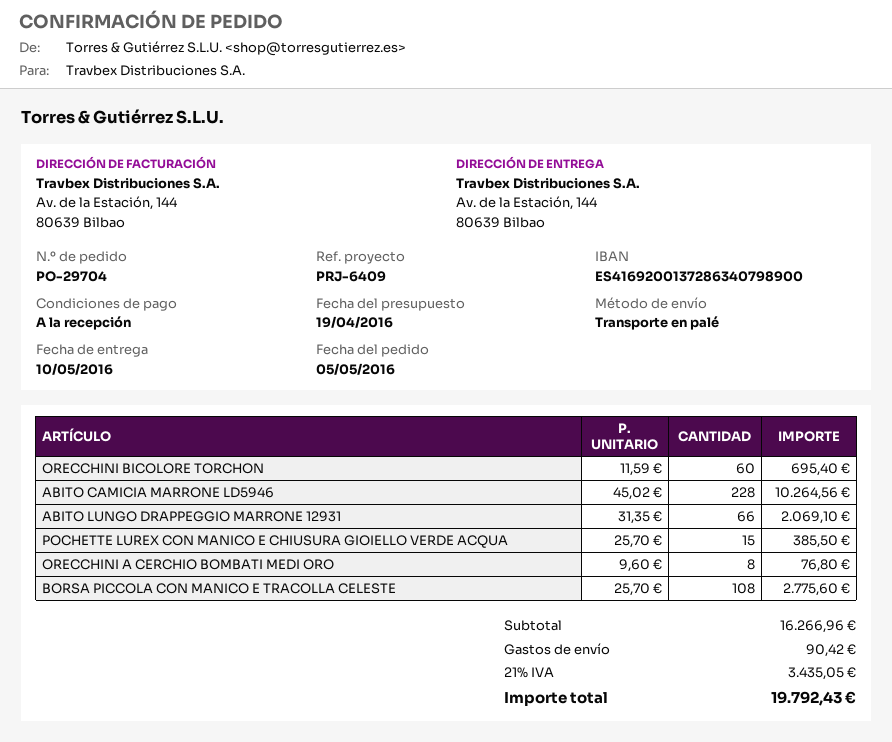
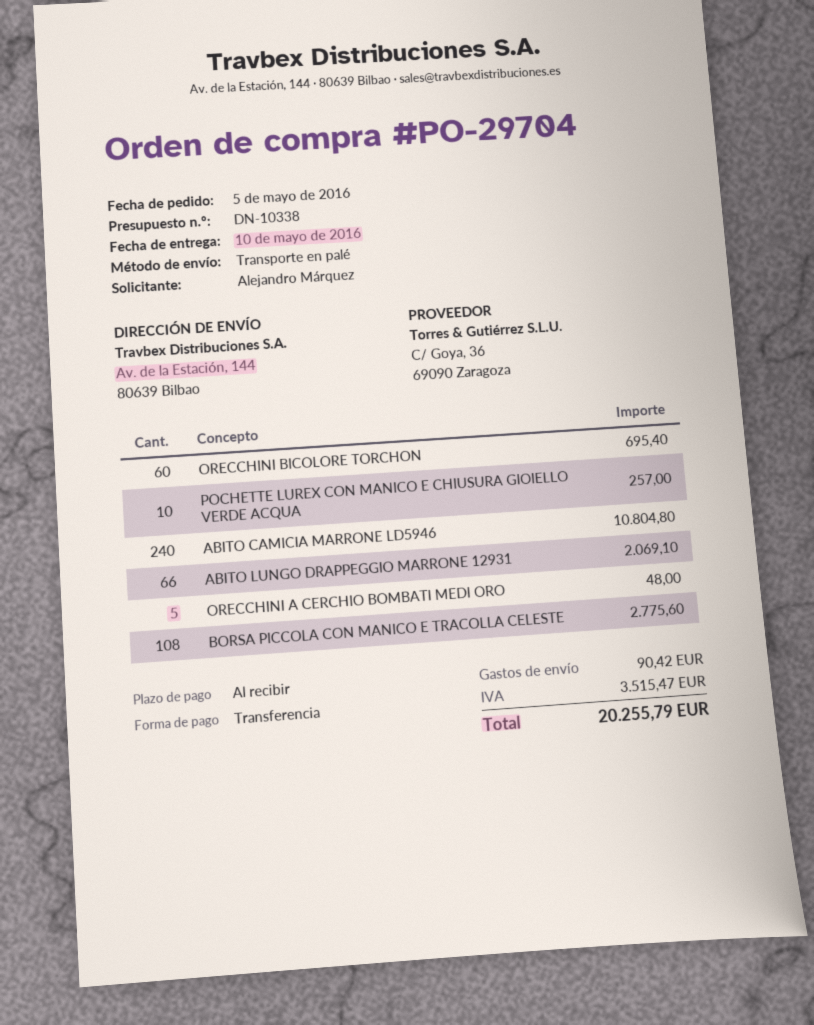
ABITO CAMICIA MARRONE LD5946: 228 for 10264.56 -> 240 for 10804.80
POCHETTE LUREX CON MANICO E CHIUSURA GIOIELLO VERDE ACQUA: 15 for 385.50 -> 10 for 257.00
ORECCHINI A CERCHIO BOMBATI MEDI ORO: 8 for 76.80 -> 5 for 48.00
tax: 3435.05 -> 3515.47
total: 19792.43 -> 20255.79

